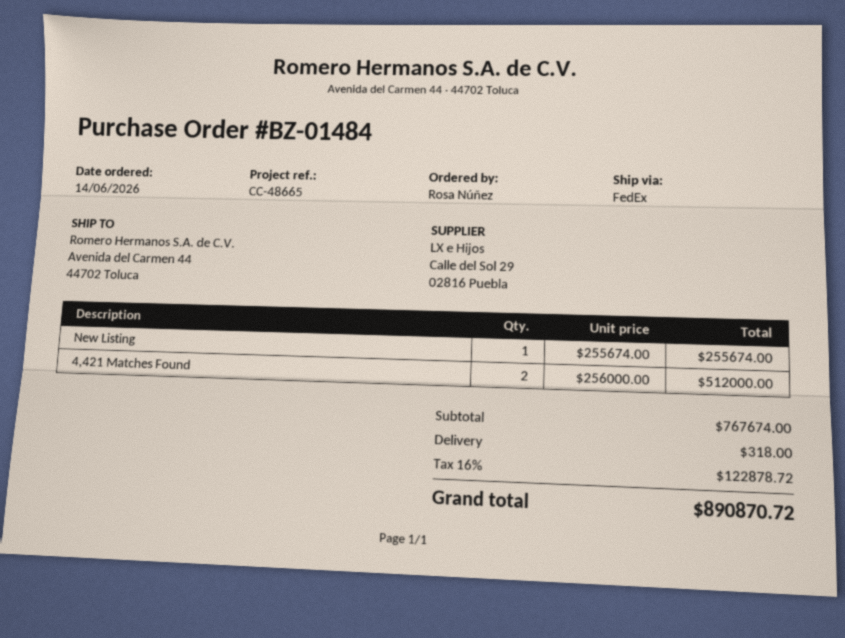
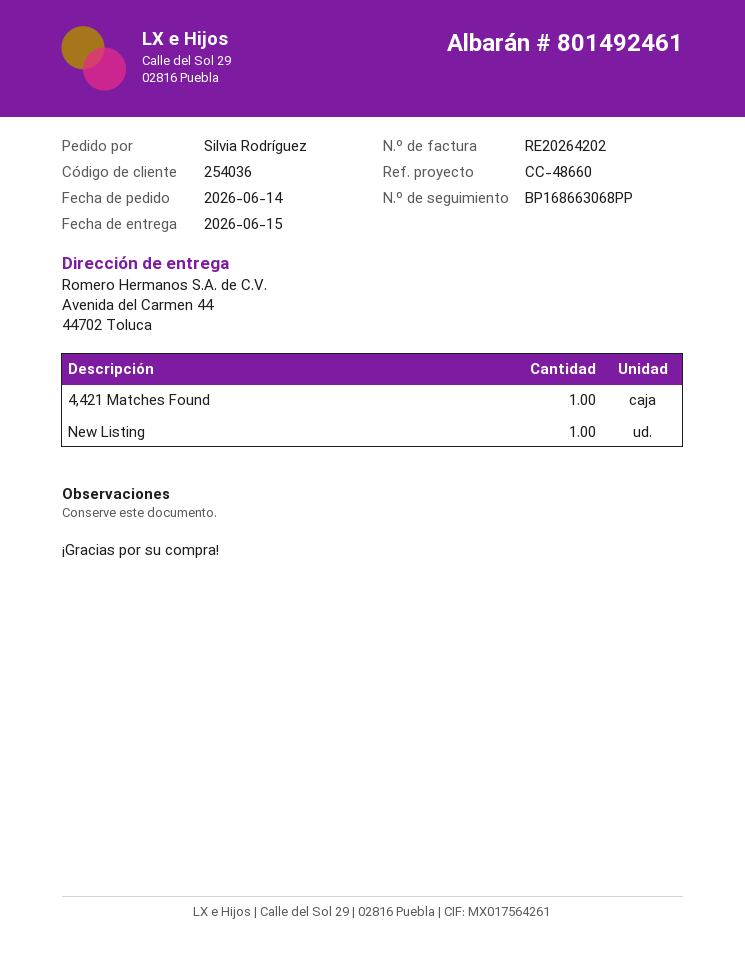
reference: CC-48665 -> CC-48660
ordered by: Rosa Núñez -> Silvia Rodríguez
4,421 Matches Found: 2 -> 1

